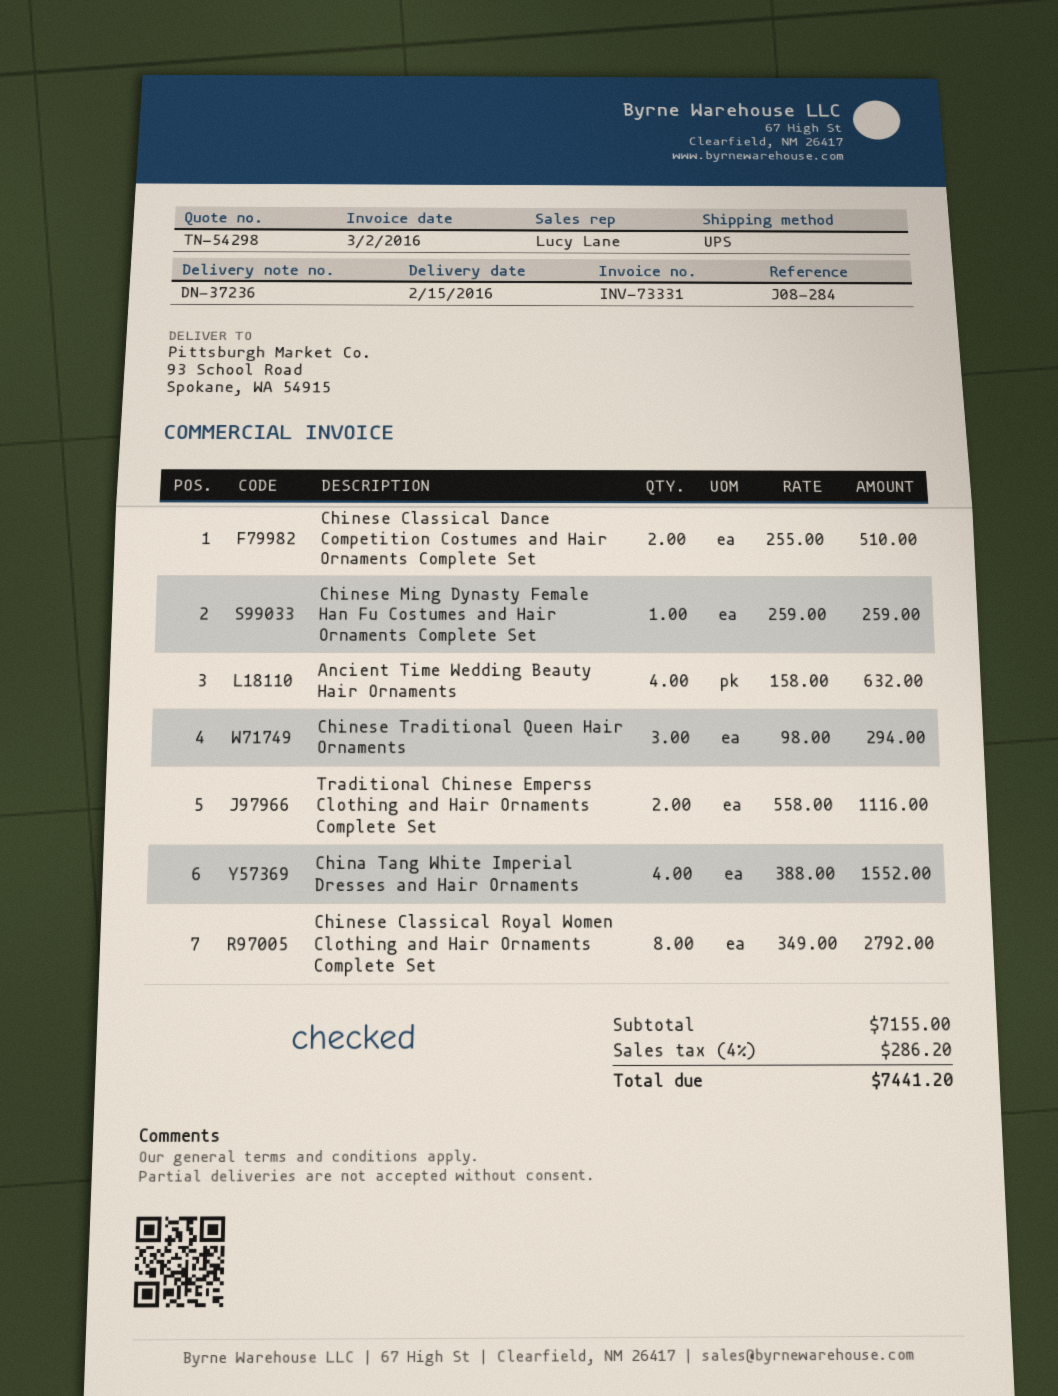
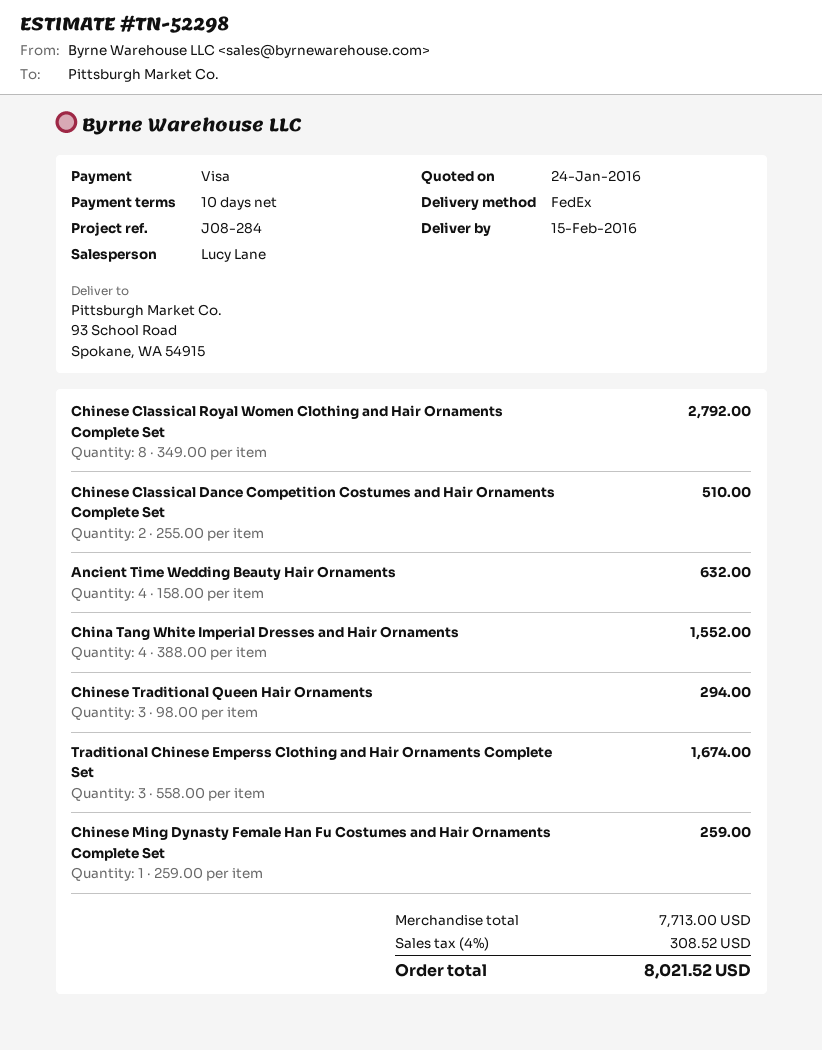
quote number: TN-54298 -> TN-52298
shipping method: UPS -> FedEx
Traditional Chinese Emperss Clothing and Hair Ornaments Complete Set: 2 x 558.00 = 1116.00 -> 3 x 558.00 = 1674.00
subtotal: 7155.00 -> 7713.00
tax: 4% = 286.20 -> 4% = 308.52
total: 7441.20 -> 8021.52

